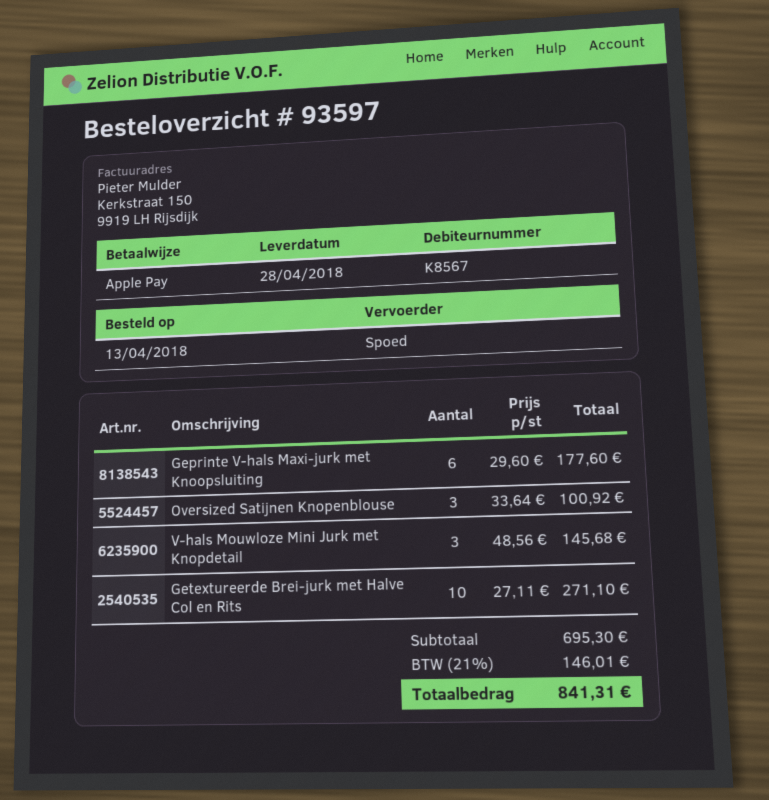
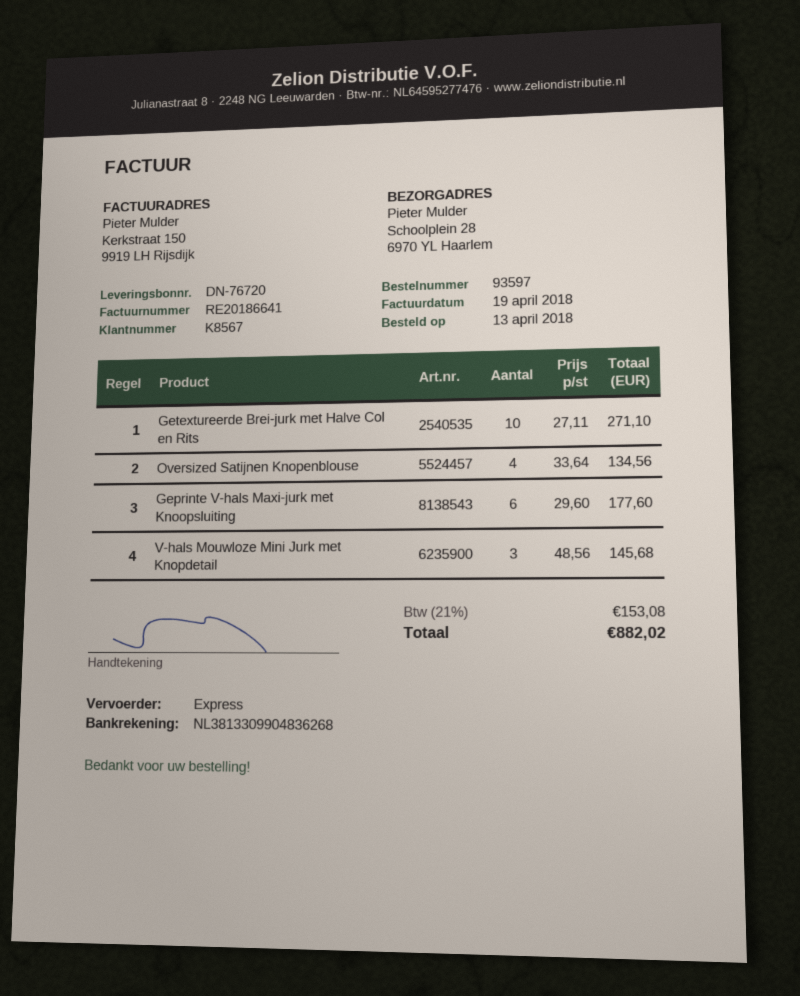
Oversized Satijnen Knopenblouse: 3 x 33.64 = 100.92 -> 4 x 33.64 = 134.56
tax: 21% = 146.01 -> 21% = 153.08
total: 841.31 -> 882.02

